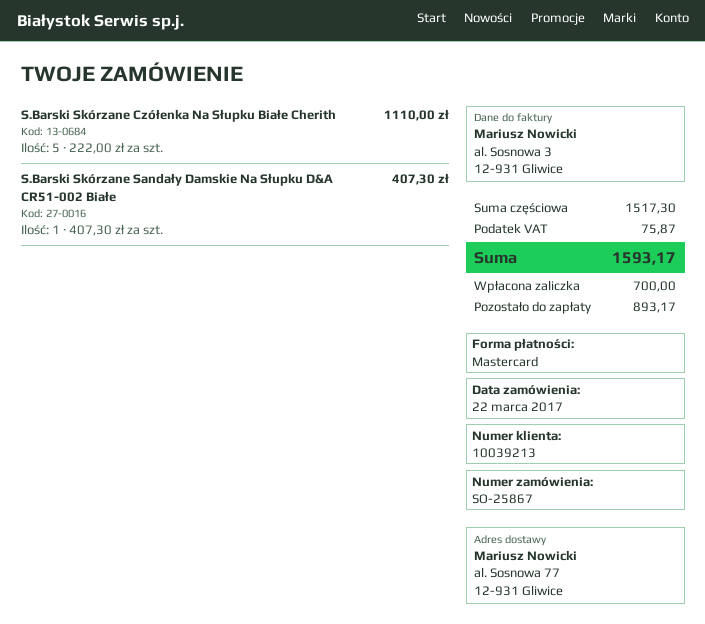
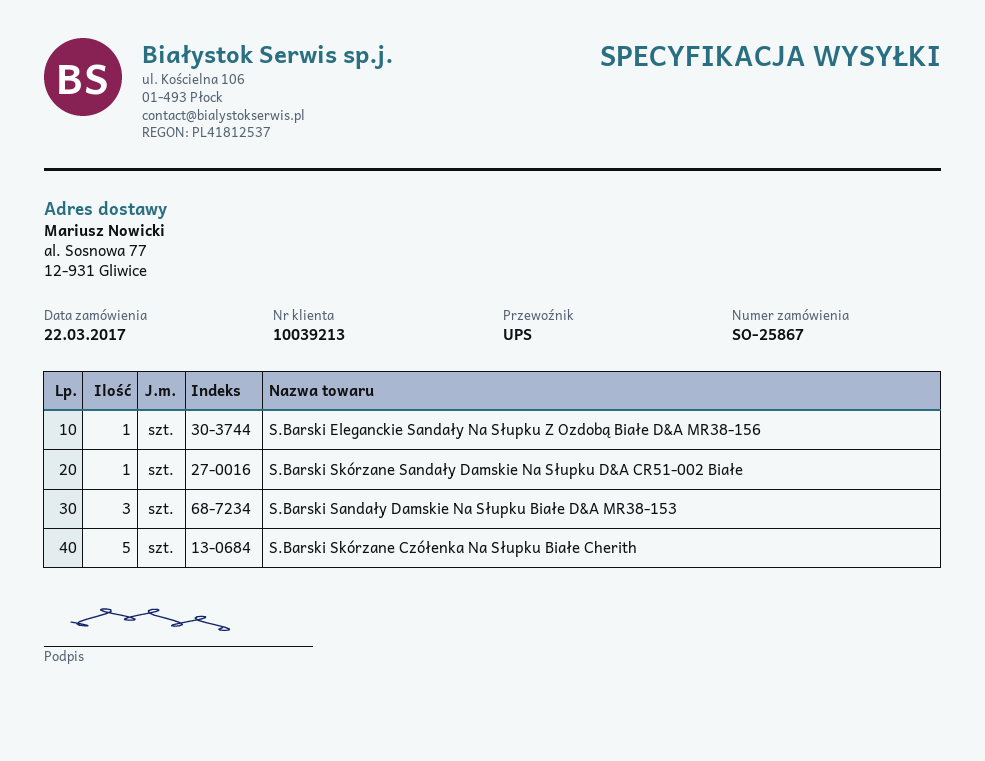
S.Barski Eleganckie Sandały Na Słupku Z Ozdobą Białe D&A MR38-156: none -> 1
S.Barski Sandały Damskie Na Słupku Białe D&A MR38-153: none -> 3

